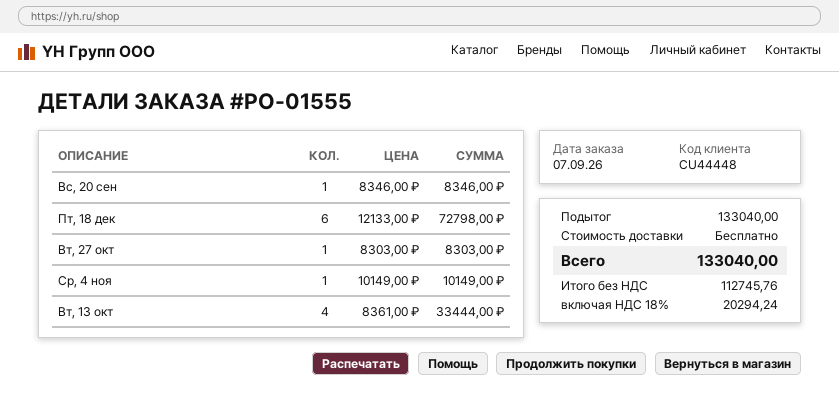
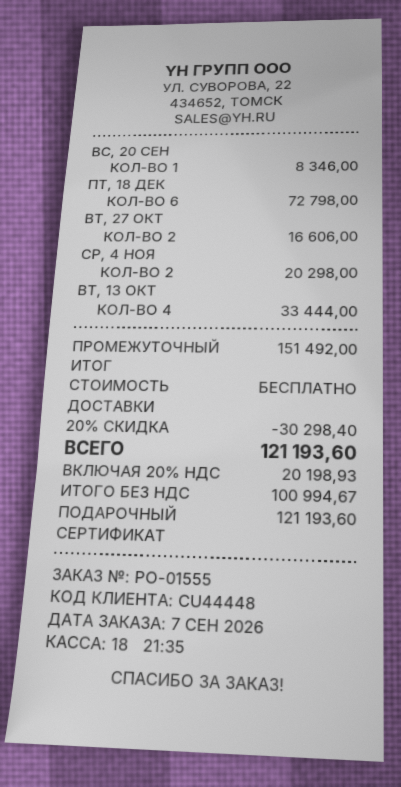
Вт, 27 окт: 1 for 8303.00 -> 2 for 16606.00
Ср, 4 ноя: 1 for 10149.00 -> 2 for 20298.00
subtotal: 133040.00 -> 151492.00
discount: none -> 20% = 30298.40
net: 112745.76 -> 100994.67
tax: 18% = 20294.24 -> 20% = 20198.93
total: 133040.00 -> 121193.60

